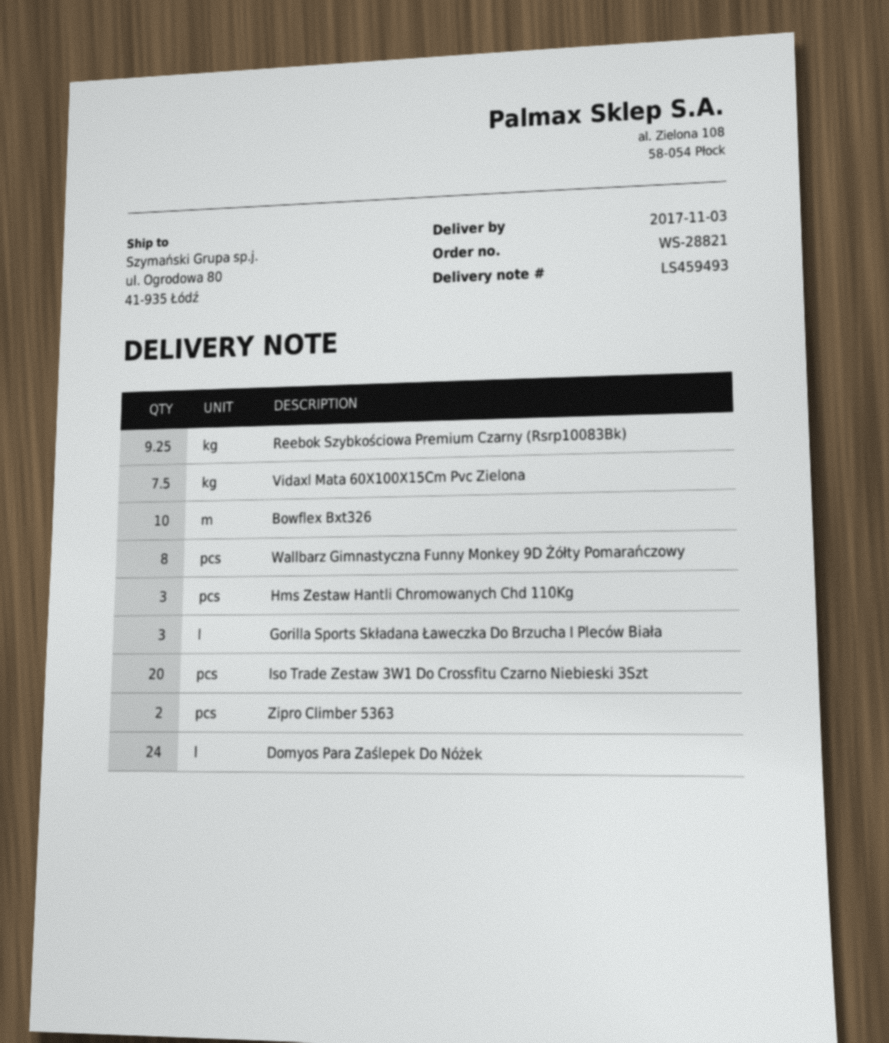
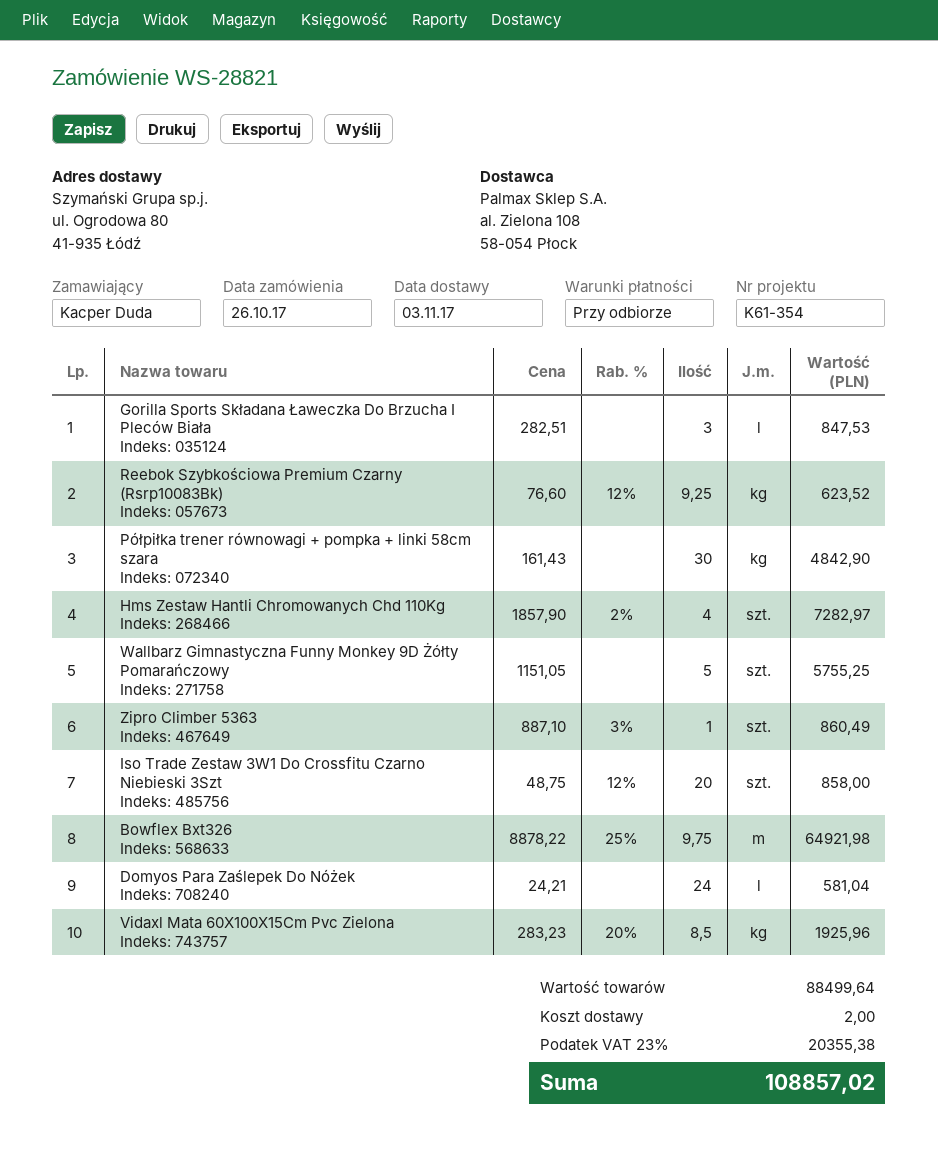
Vidaxl Mata 60X100X15Cm Pvc Zielona: 7.5 -> 8.5
Bowflex Bxt326: 10 -> 9.75
Wallbarz Gimnastyczna Funny Monkey 9D Żółty Pomarańczowy: 8 -> 5
Hms Zestaw Hantli Chromowanych Chd 110Kg: 3 -> 4
Zipro Climber 5363: 2 -> 1
Półpiłka trener równowagi + pompka + linki 58cm szara: none -> 30

